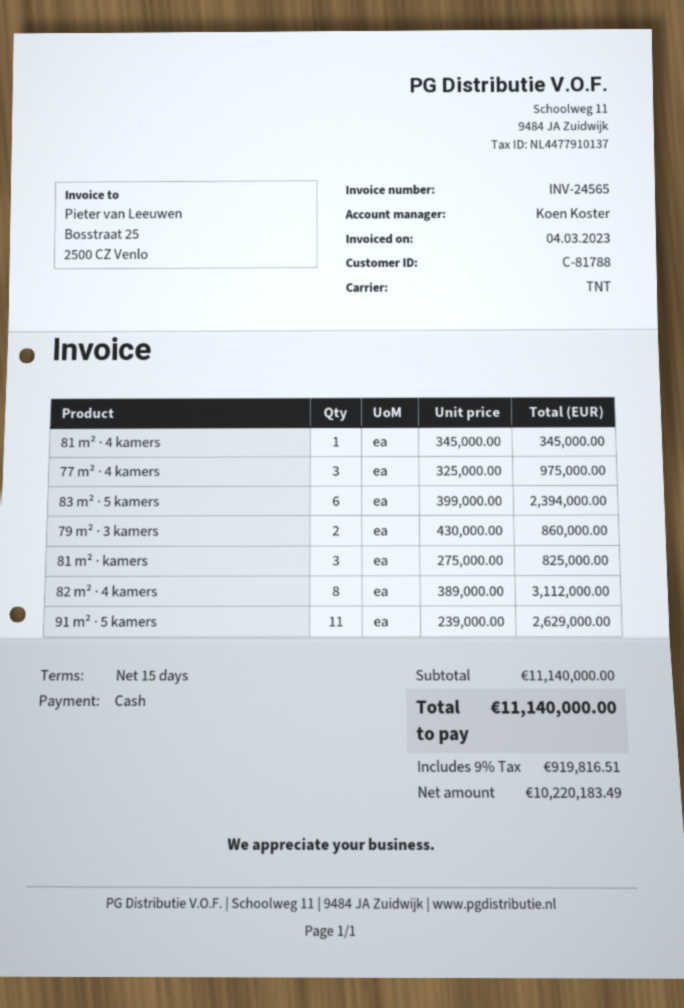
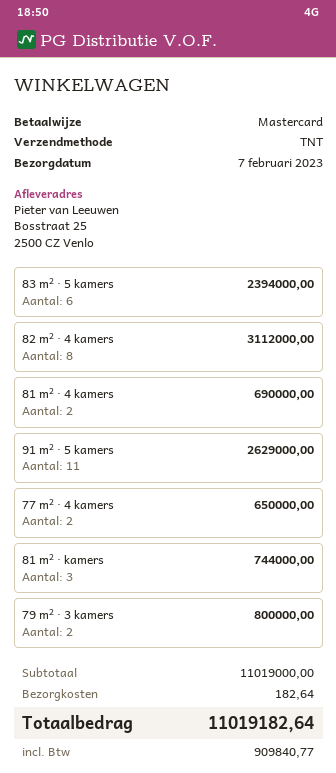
payment method: cash -> Mastercard
81 m² · 4 kamers: 1 for 345000.00 -> 2 for 690000.00
77 m² · 4 kamers: 3 for 975000.00 -> 2 for 650000.00
79 m² · 3 kamers: 2 for 860000.00 -> 2 for 800000.00
81 m² · kamers: 3 for 825000.00 -> 3 for 744000.00
subtotal: 11140000.00 -> 11019000.00
shipping: none -> 182.64
tax: 919816.51 -> 909840.77
total: 11140000.00 -> 11019182.64

